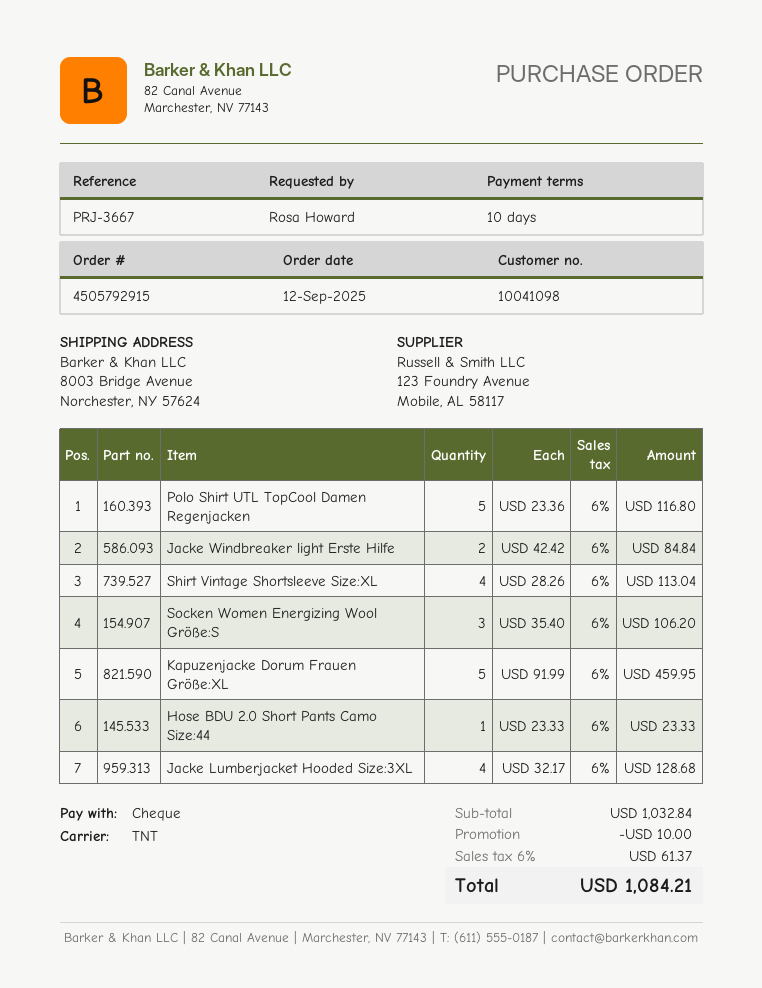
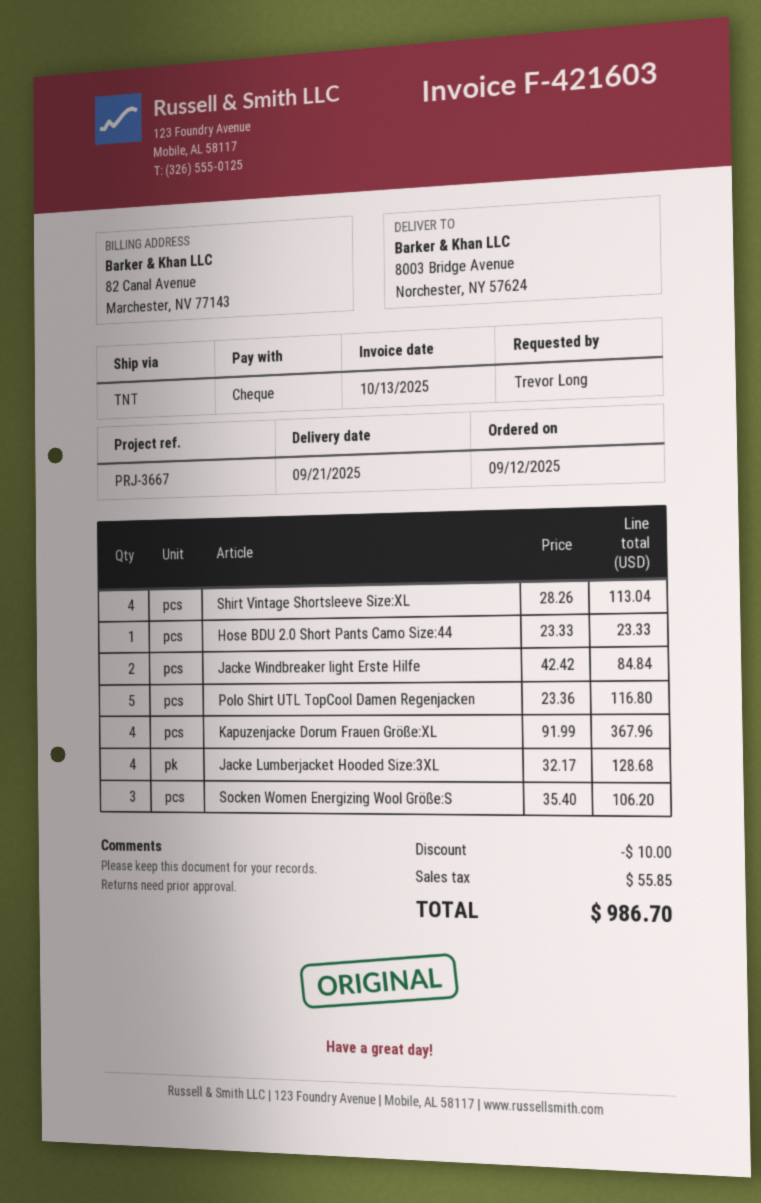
ordered by: Rosa Howard -> Trevor Long
Kapuzenjacke Dorum Frauen Größe:XL: 5 x 91.99 = 459.95 -> 4 x 91.99 = 367.96
tax: 61.37 -> 55.85
total: 1084.21 -> 986.70

